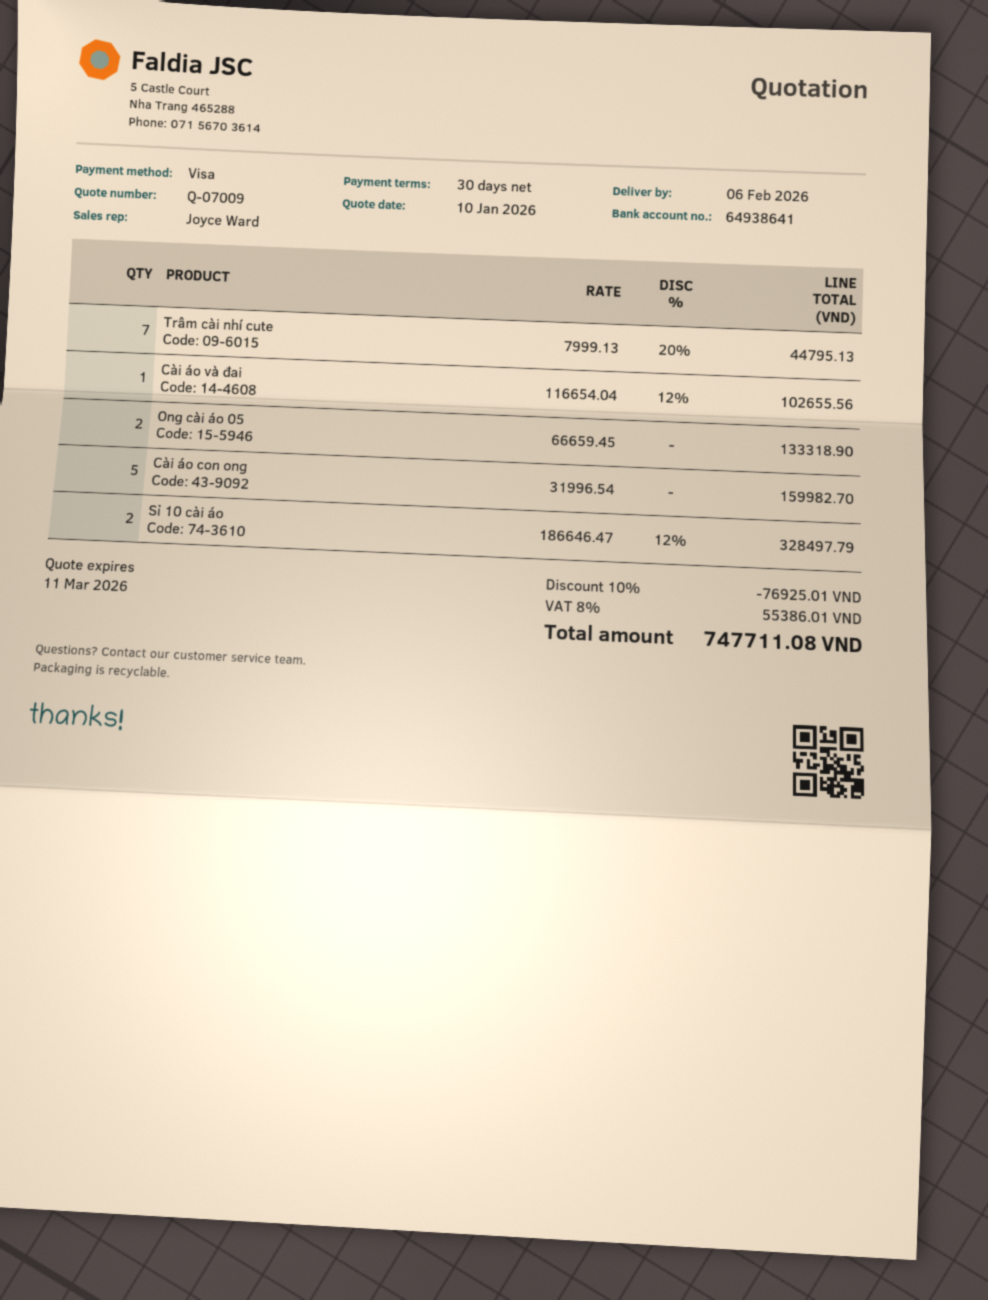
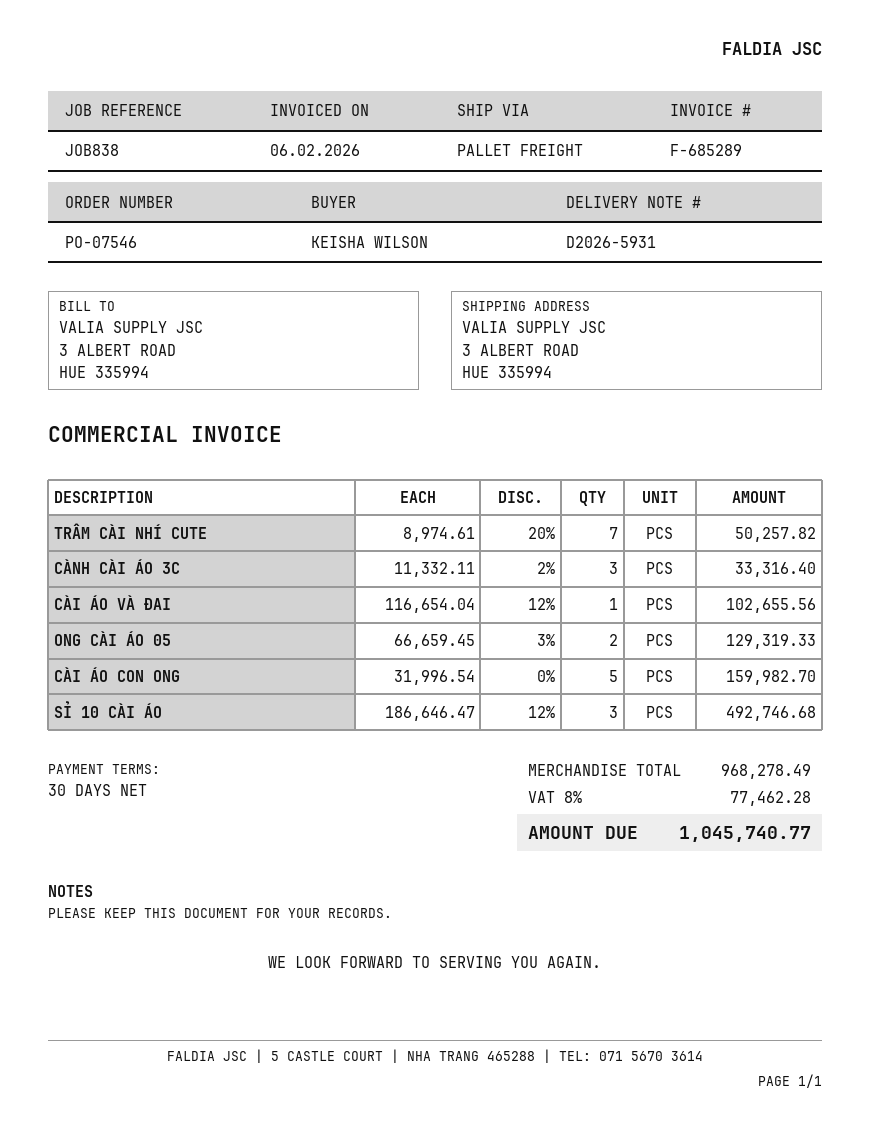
Trâm cài nhí cute: 7 x 7999.13 - 20% = 44795.13 -> 7 x 8974.61 - 20% = 50257.82
Ong cài áo 05: 2 x 66659.45 = 133318.90 -> 2 x 66659.45 - 3% = 129319.33
Sỉ 10 cài áo: 2 x 186646.47 - 12% = 328497.79 -> 3 x 186646.47 - 12% = 492746.68
CÀNH CÀI ÁO 3C: none -> 3 x 11332.11 - 2% = 33316.40
discount: 10% = 76925.01 -> none
tax: 8% = 55386.01 -> 8% = 77462.28
total: 747711.08 -> 1045740.77

